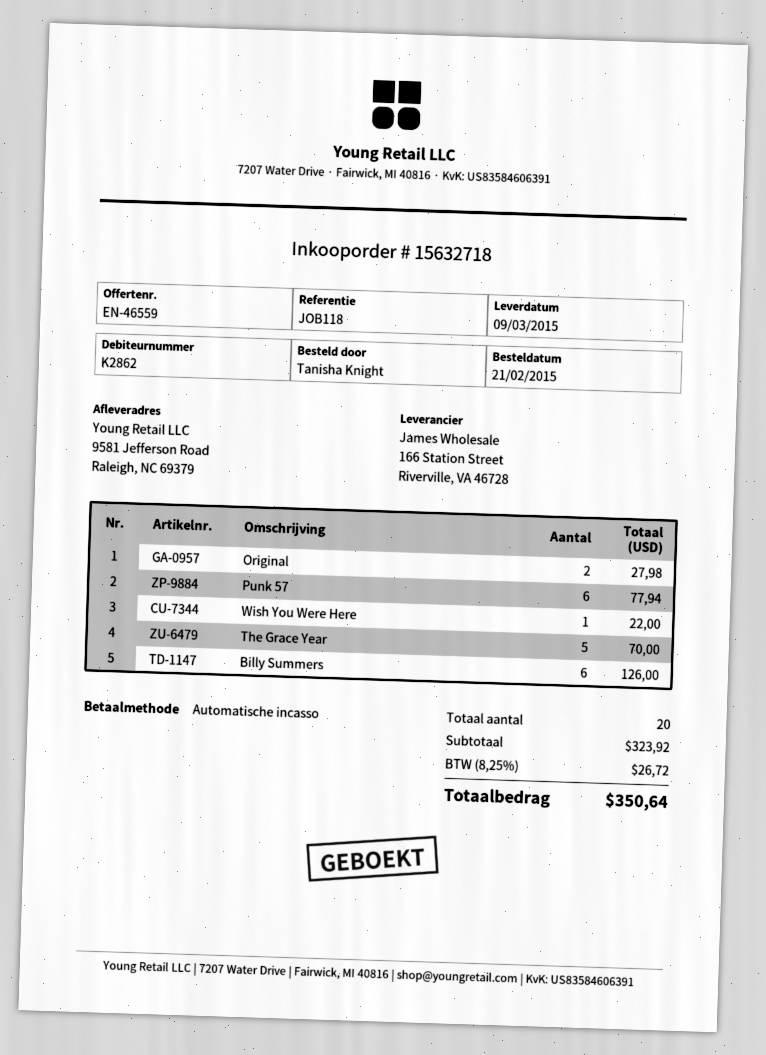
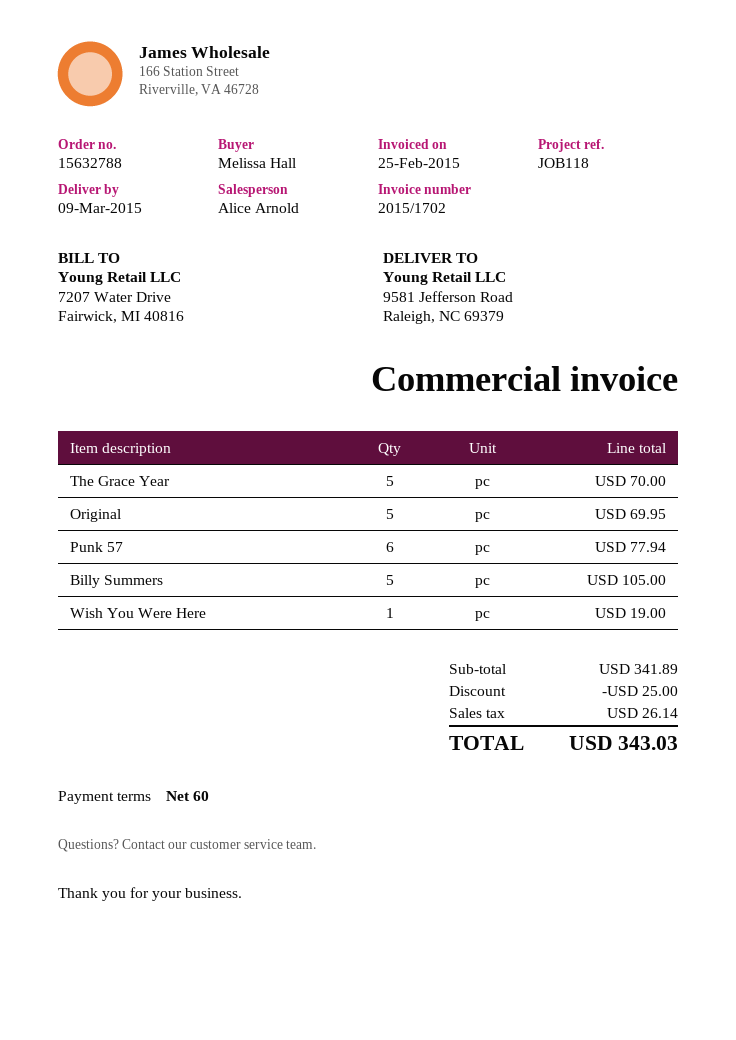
order number: 15632718 -> 15632788
ordered by: Tanisha Knight -> Melissa Hall
Original: 2 for 27.98 -> 5 for 69.95
Wish You Were Here: 1 for 22.00 -> 1 for 19.00
Billy Summers: 6 for 126.00 -> 5 for 105.00
subtotal: 323.92 -> 341.89
discount: none -> 25.00
tax: 26.72 -> 26.14
total: 350.64 -> 343.03

